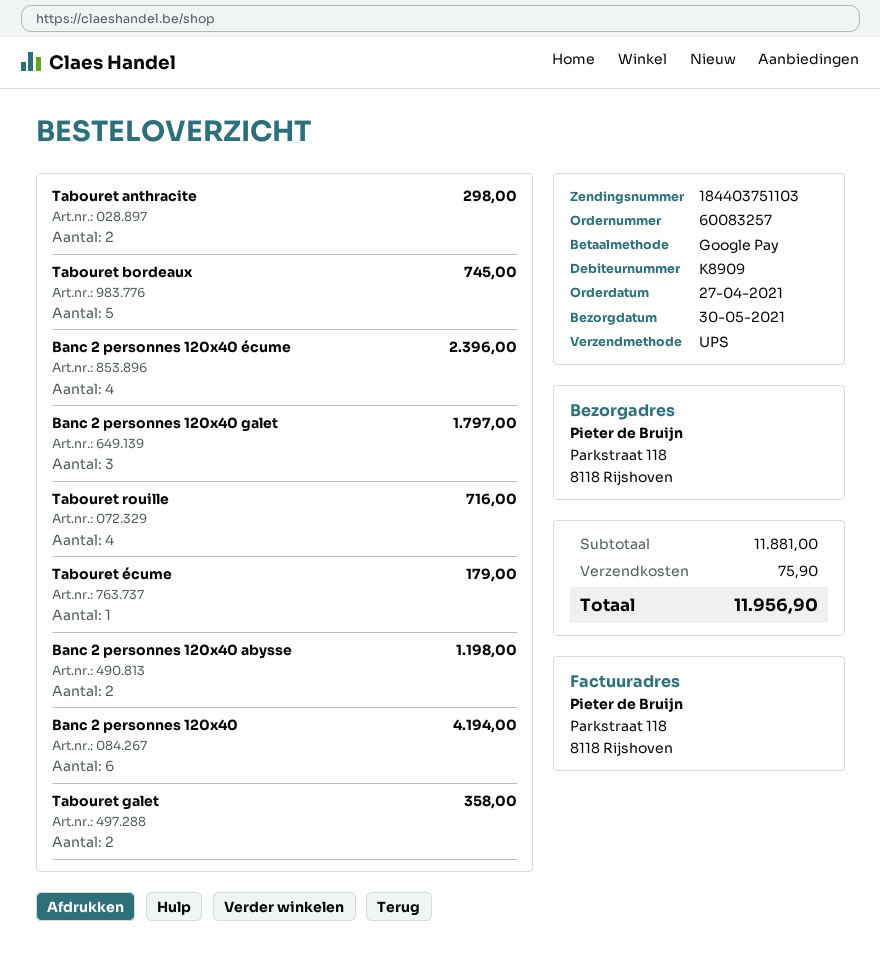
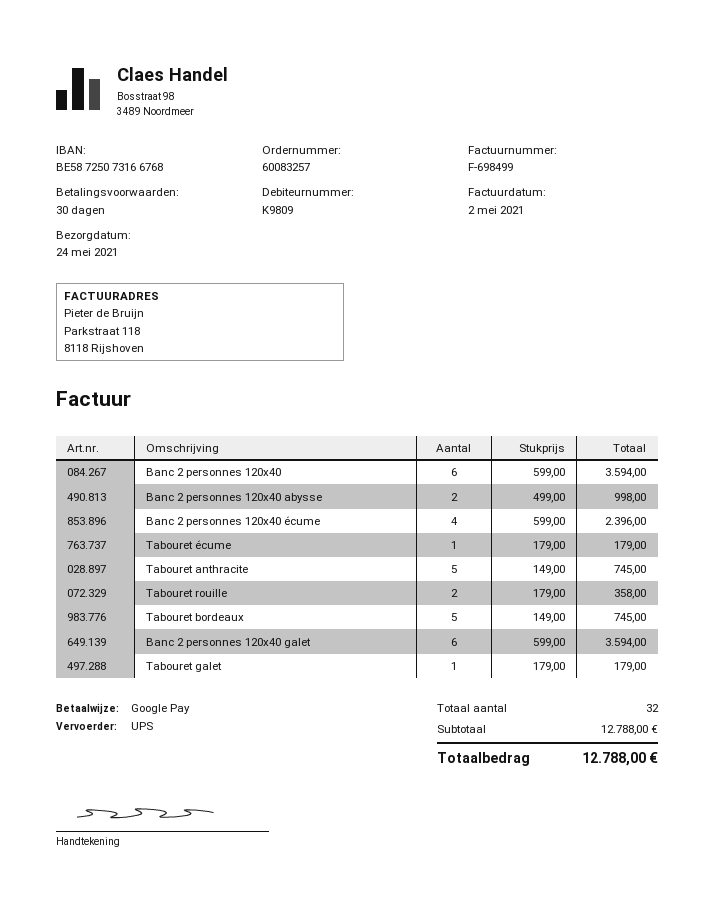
delivery date: 2021-05-30 -> 2021-05-24
customer number: K8909 -> K9809
Tabouret anthracite: 2 for 298.00 -> 5 for 745.00
Banc 2 personnes 120x40 galet: 3 for 1797.00 -> 6 for 3594.00
Tabouret rouille: 4 for 716.00 -> 2 for 358.00
Banc 2 personnes 120x40 abysse: 2 for 1198.00 -> 2 for 998.00
Banc 2 personnes 120x40: 6 for 4194.00 -> 6 for 3594.00
Tabouret galet: 2 for 358.00 -> 1 for 179.00
subtotal: 11881.00 -> 12788.00
shipping: 75.90 -> none
total: 11956.90 -> 12788.00

